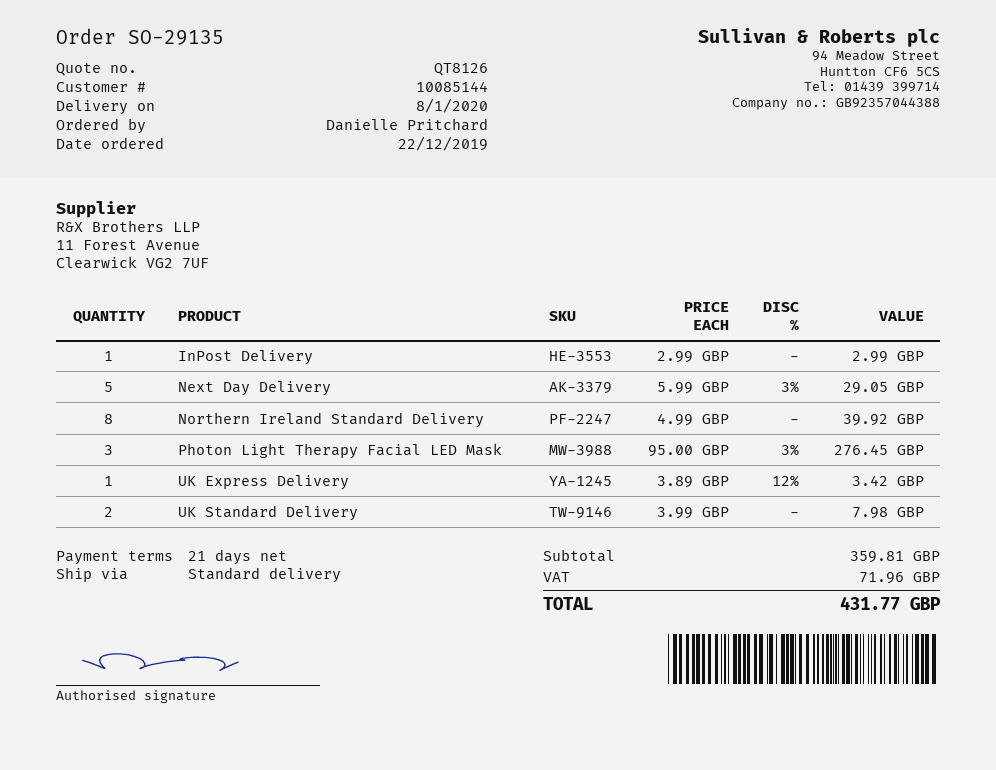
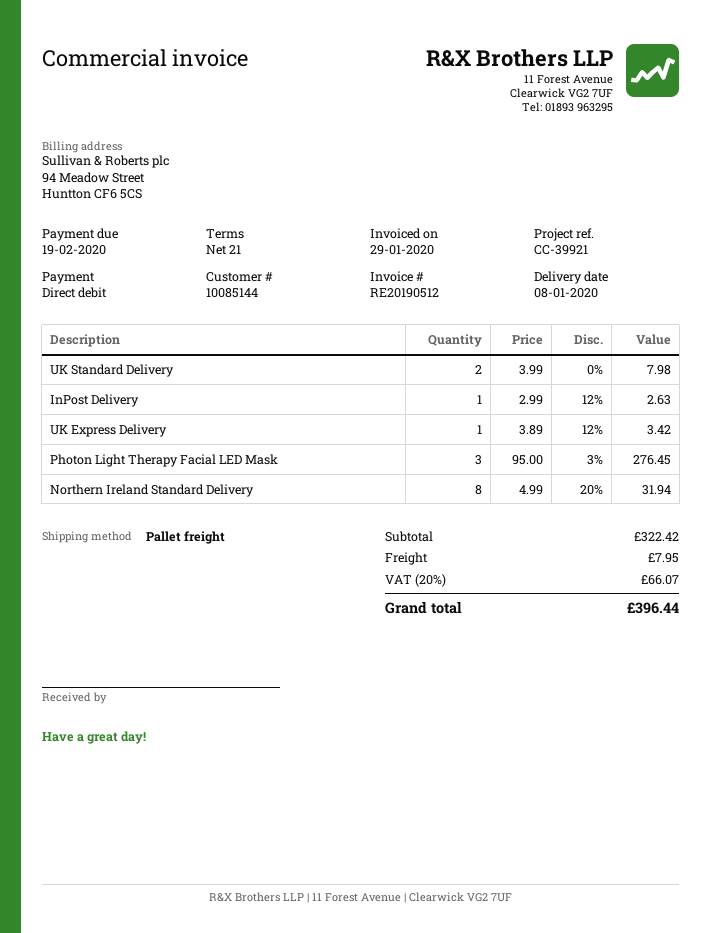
shipping method: standard -> pallet freight
InPost Delivery: 1 x 2.99 = 2.99 -> 1 x 2.99 - 12% = 2.63
Next Day Delivery: 5 x 5.99 - 3% = 29.05 -> none
Northern Ireland Standard Delivery: 8 x 4.99 = 39.92 -> 8 x 4.99 - 20% = 31.94
subtotal: 359.81 -> 322.42
shipping: none -> 7.95
tax: 71.96 -> 66.07
total: 431.77 -> 396.44

